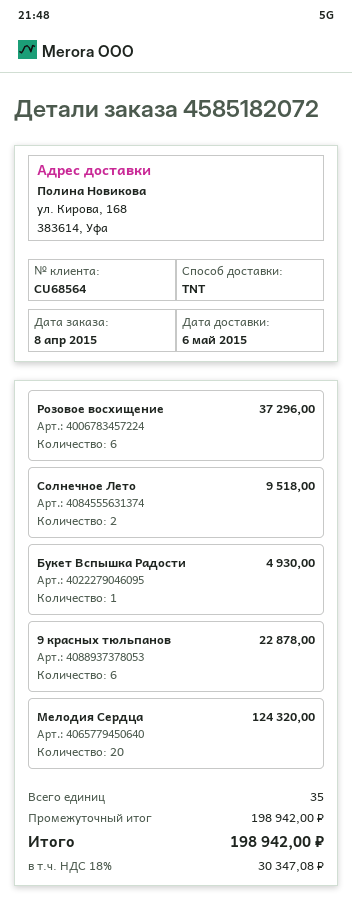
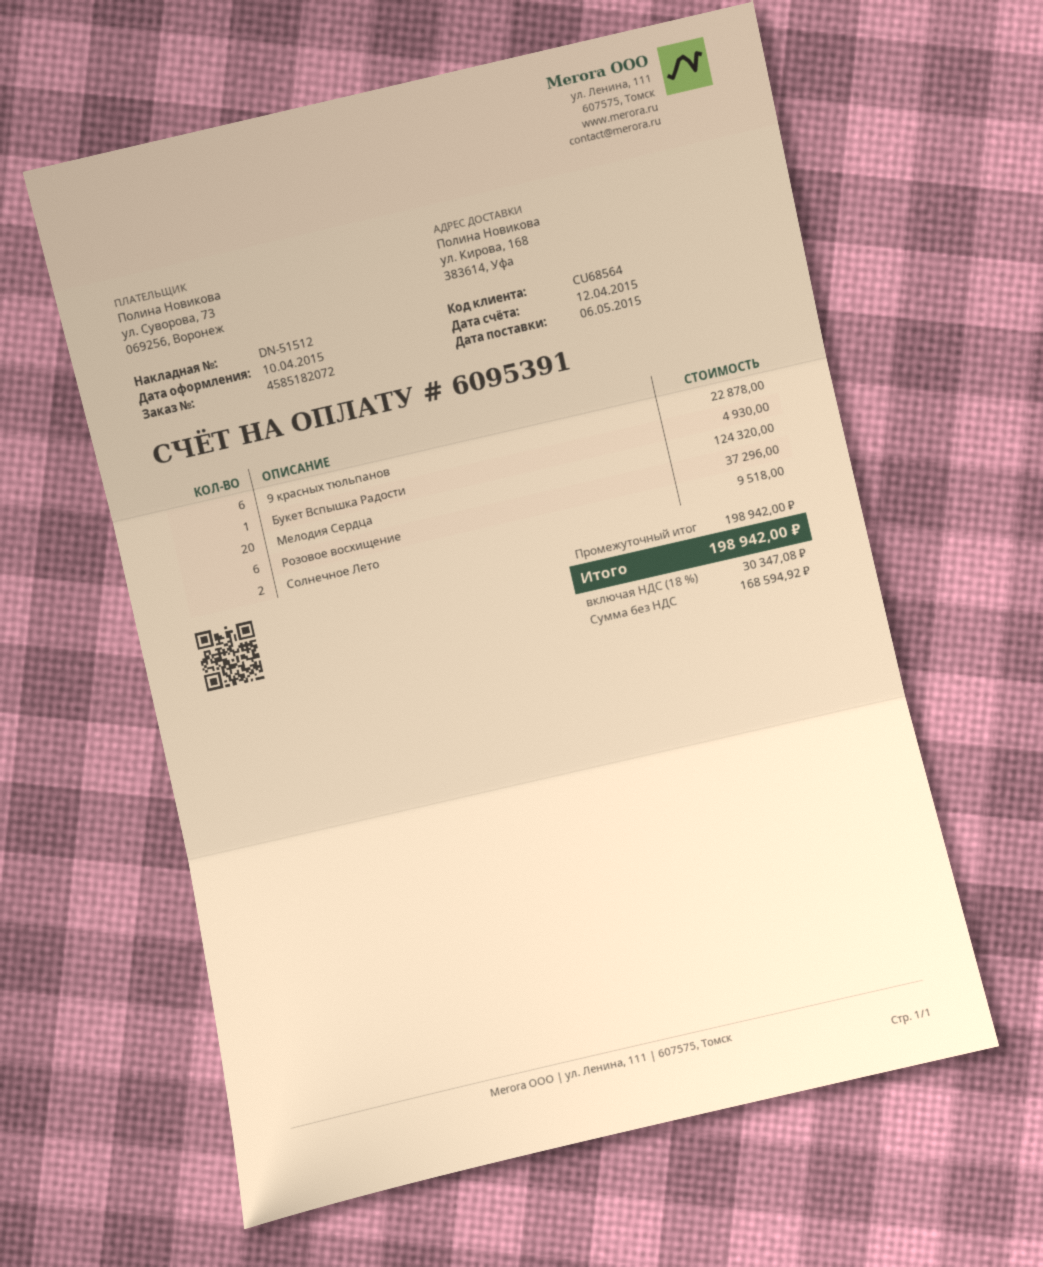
order date: 2015-04-08 -> 2015-04-10

